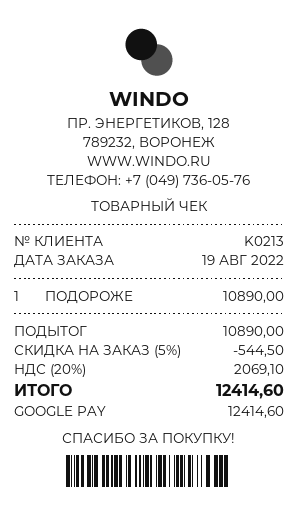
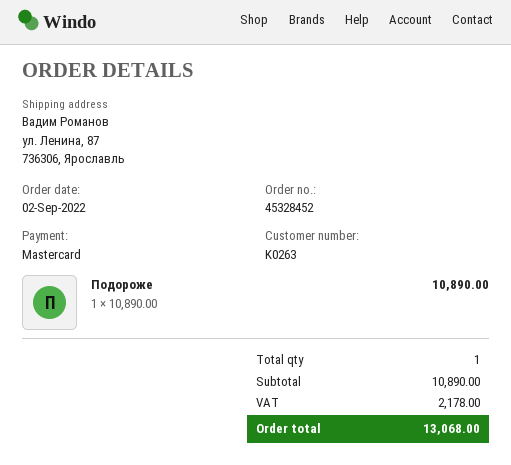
order date: 2022-08-19 -> 2022-09-02
customer number: K0213 -> K0263
payment method: Google Pay -> Mastercard
discount: 5% = 544.50 -> none
tax: 2069.10 -> 2178.00
total: 12414.60 -> 13068.00

